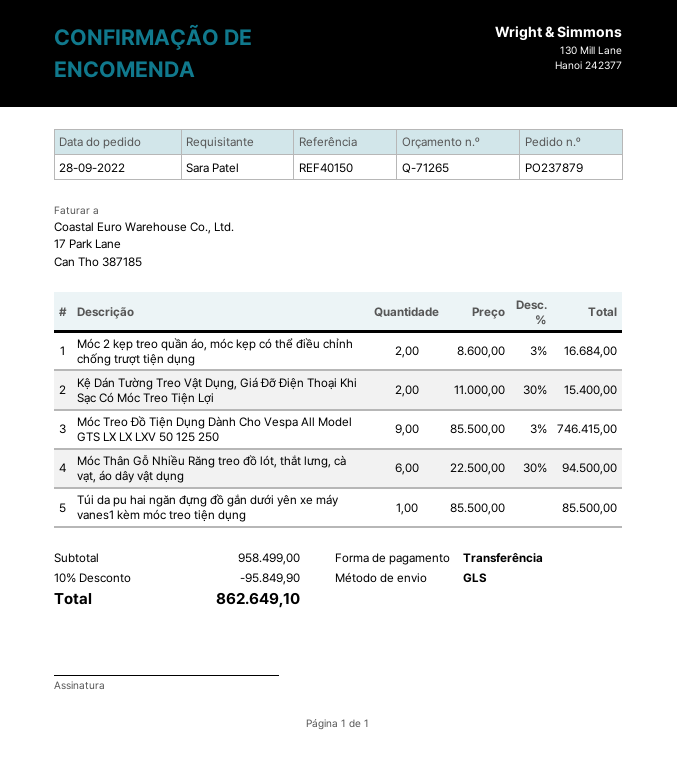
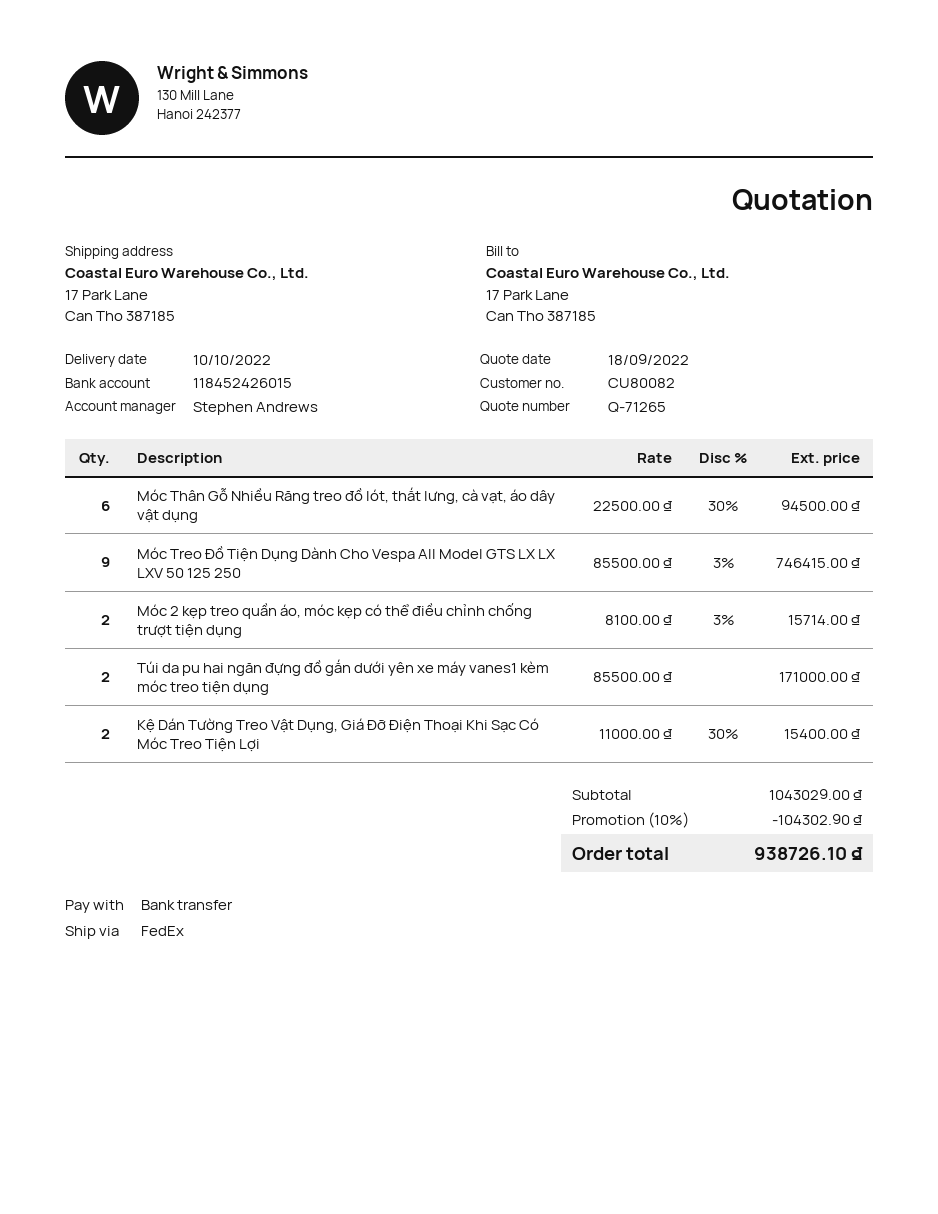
shipping method: GLS -> FedEx
Móc 2 kẹp treo quần áo, móc kẹp có thể điều chỉnh chống trượt tiện dụng: 2 x 8600.00 - 3% = 16684.00 -> 2 x 8100.00 - 3% = 15714.00
Túi da pu hai ngăn đựng đồ gắn dưới yên xe máy vanes1 kèm móc treo tiện dụng: 1 x 85500.00 = 85500.00 -> 2 x 85500.00 = 171000.00
subtotal: 958499.00 -> 1043029.00
discount: 10% = 95849.90 -> 10% = 104302.90
total: 862649.10 -> 938726.10

